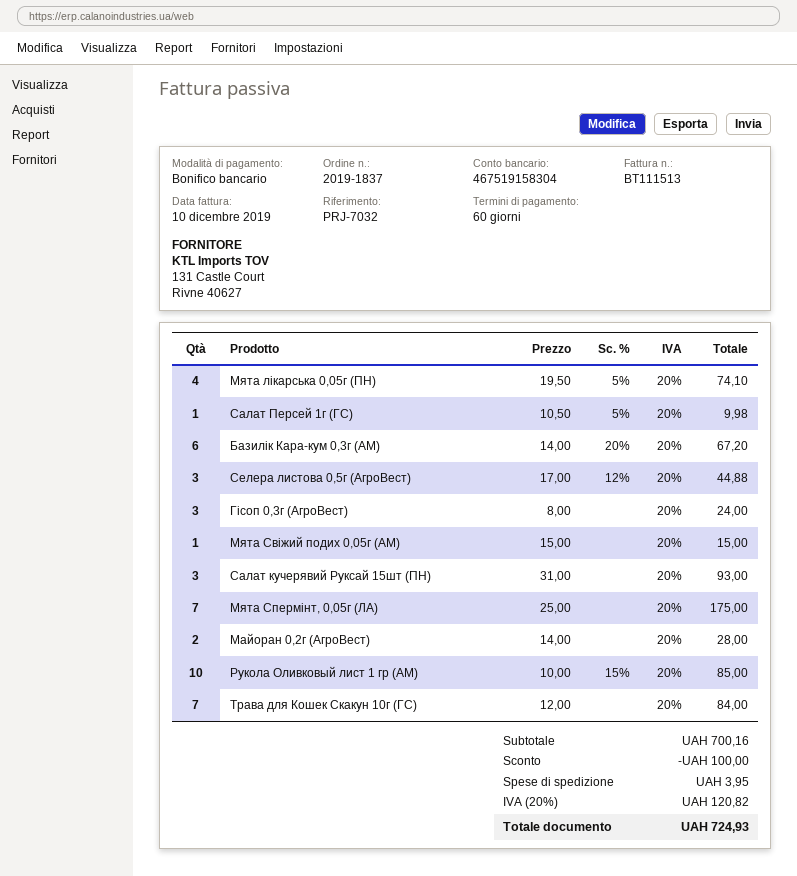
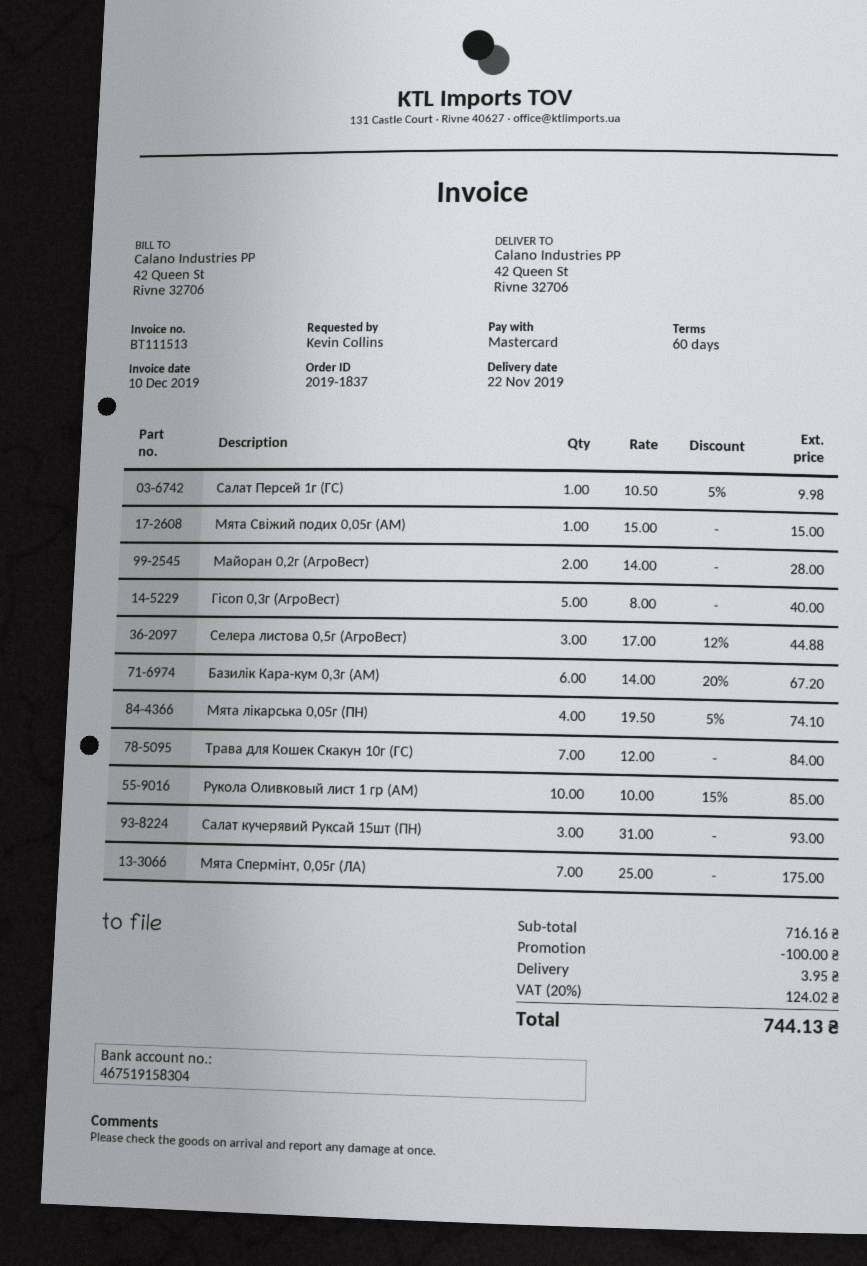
payment method: bank transfer -> Mastercard
Гісоп 0,3г (АгроВест): 3 x 8.00 = 24.00 -> 5 x 8.00 = 40.00
subtotal: 700.16 -> 716.16
tax: 20% = 120.82 -> 20% = 124.02
total: 724.93 -> 744.13

